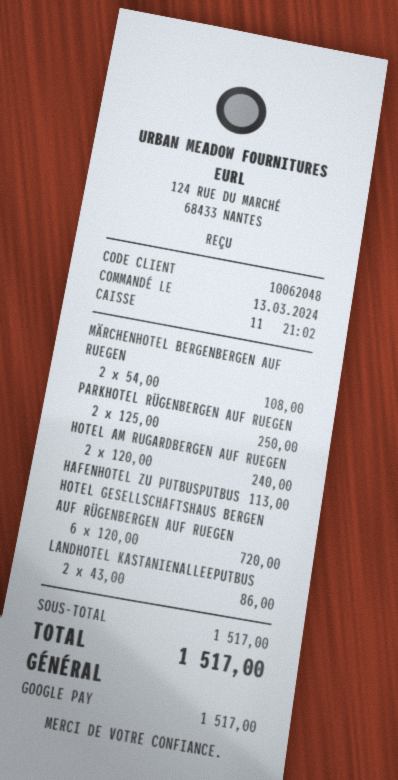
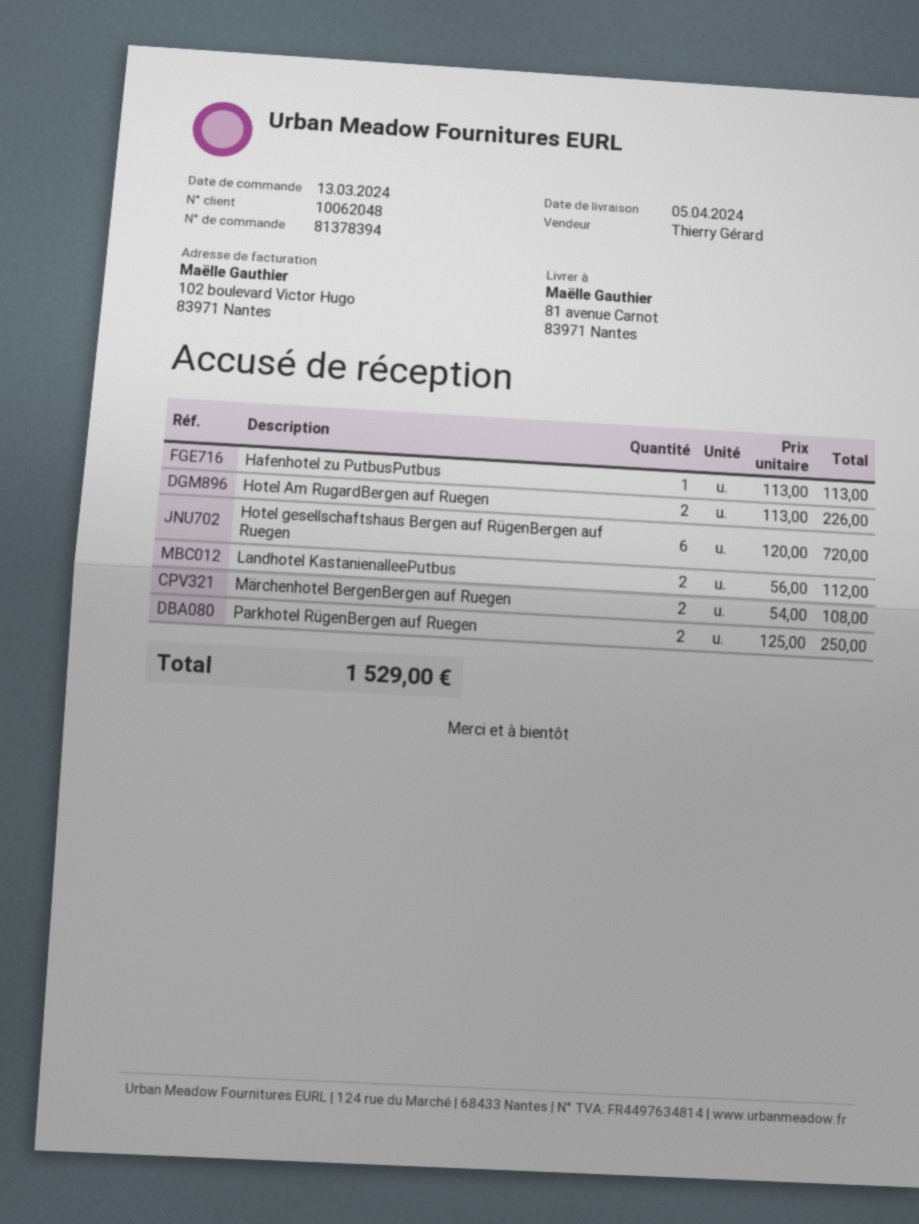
HOTEL AM RUGARDBERGEN AUF RUEGEN: 2 x 120.00 = 240.00 -> 2 x 113.00 = 226.00
LANDHOTEL KASTANIENALLEEPUTBUS: 2 x 43.00 = 86.00 -> 2 x 56.00 = 112.00
total: 1517.00 -> 1529.00

